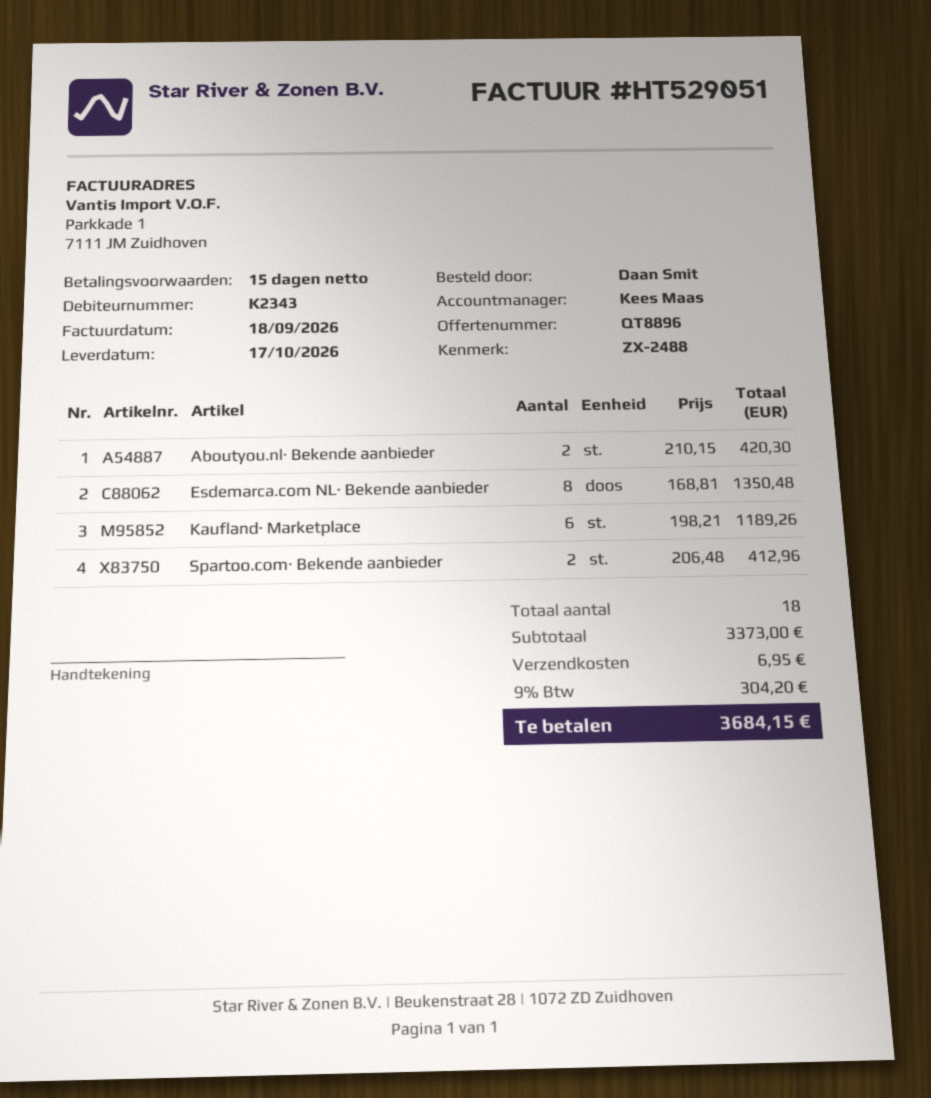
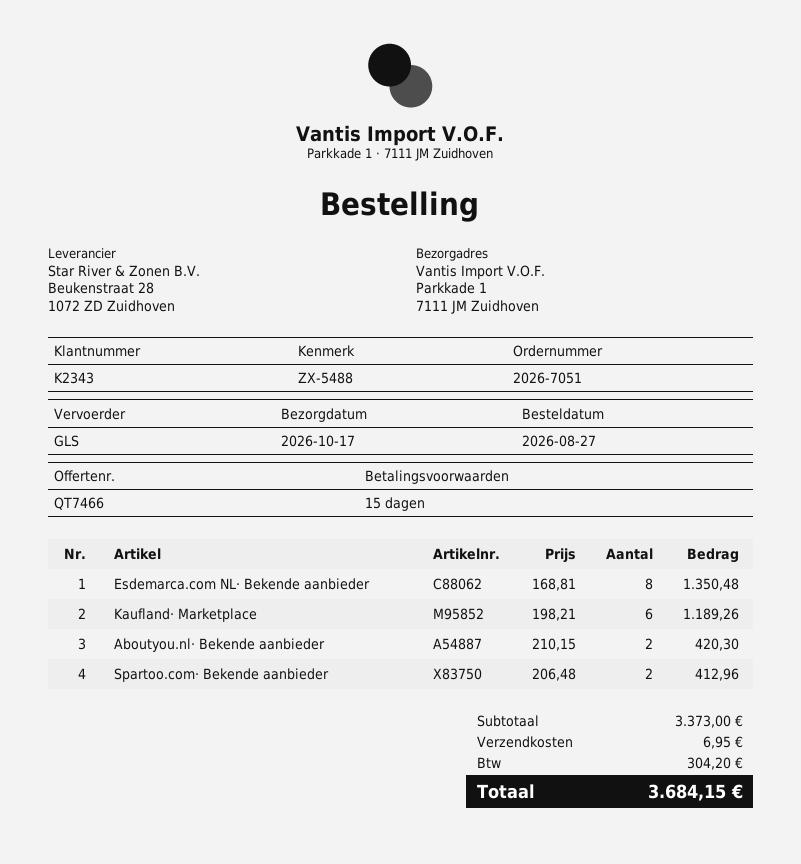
quote number: QT8896 -> QT7466
reference: ZX-2488 -> ZX-5488

